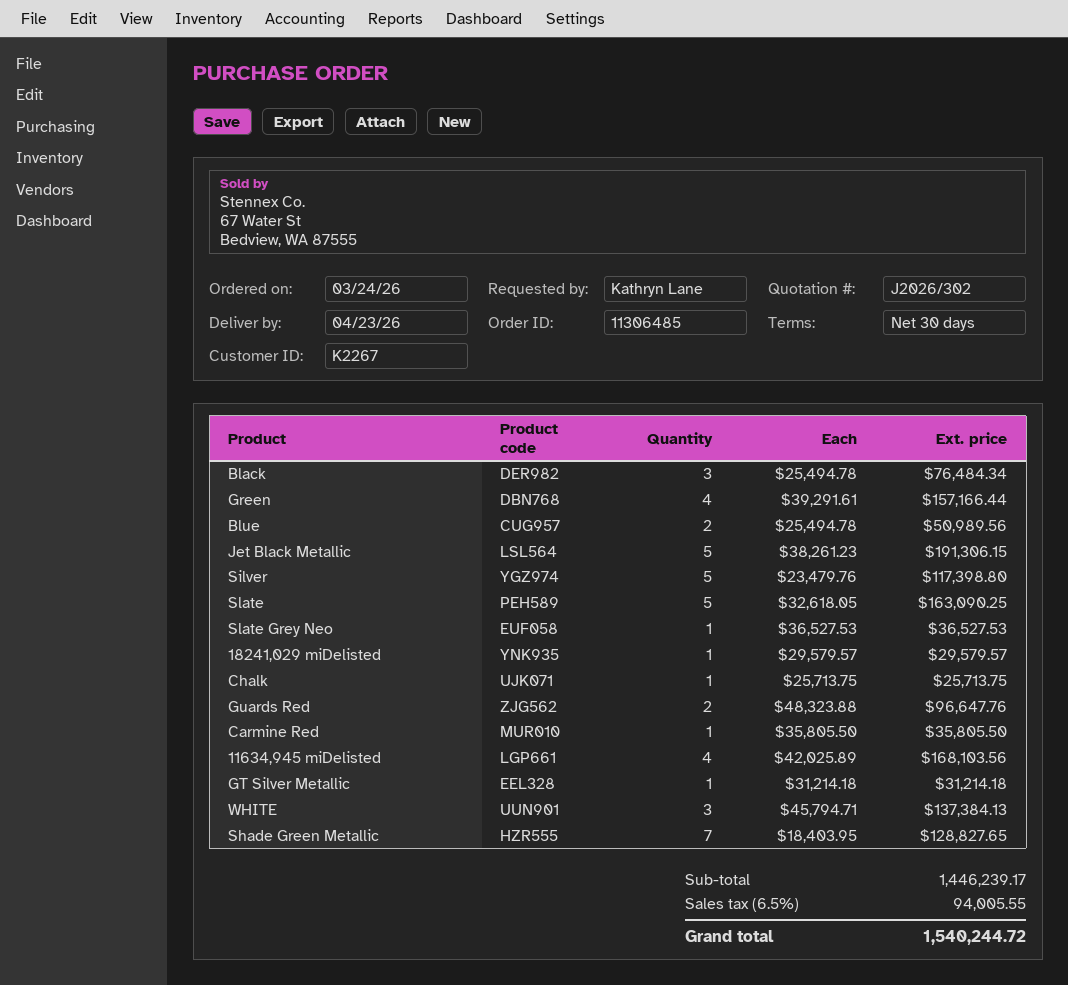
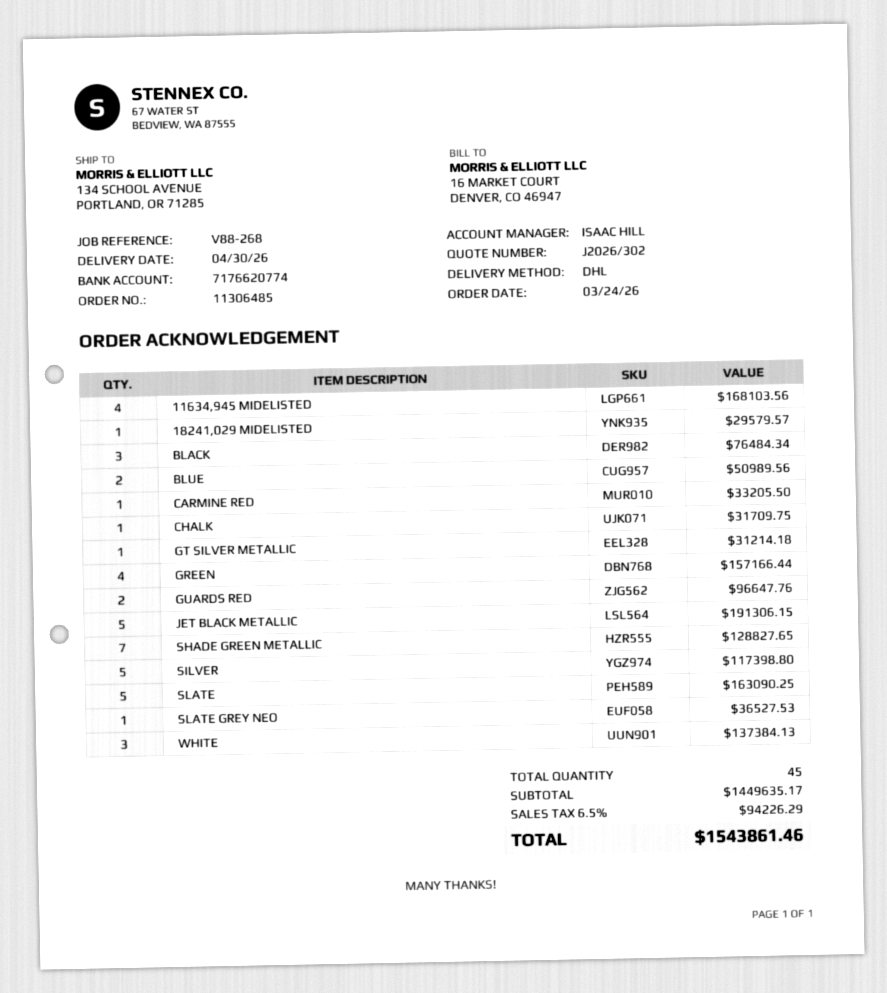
delivery date: 2026-04-23 -> 2026-04-30
Chalk: 1 for 25713.75 -> 1 for 31709.75
Carmine Red: 1 for 35805.50 -> 1 for 33205.50
subtotal: 1446239.17 -> 1449635.17
tax: 6.5% = 94005.55 -> 6.5% = 94226.29
total: 1540244.72 -> 1543861.46

